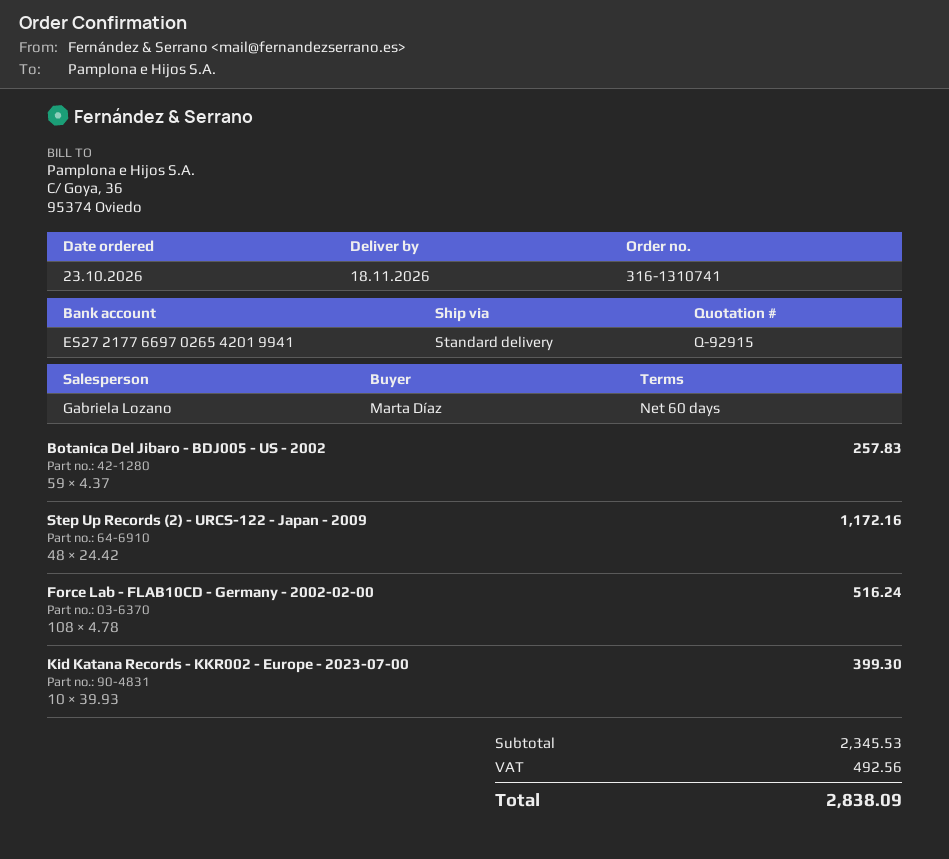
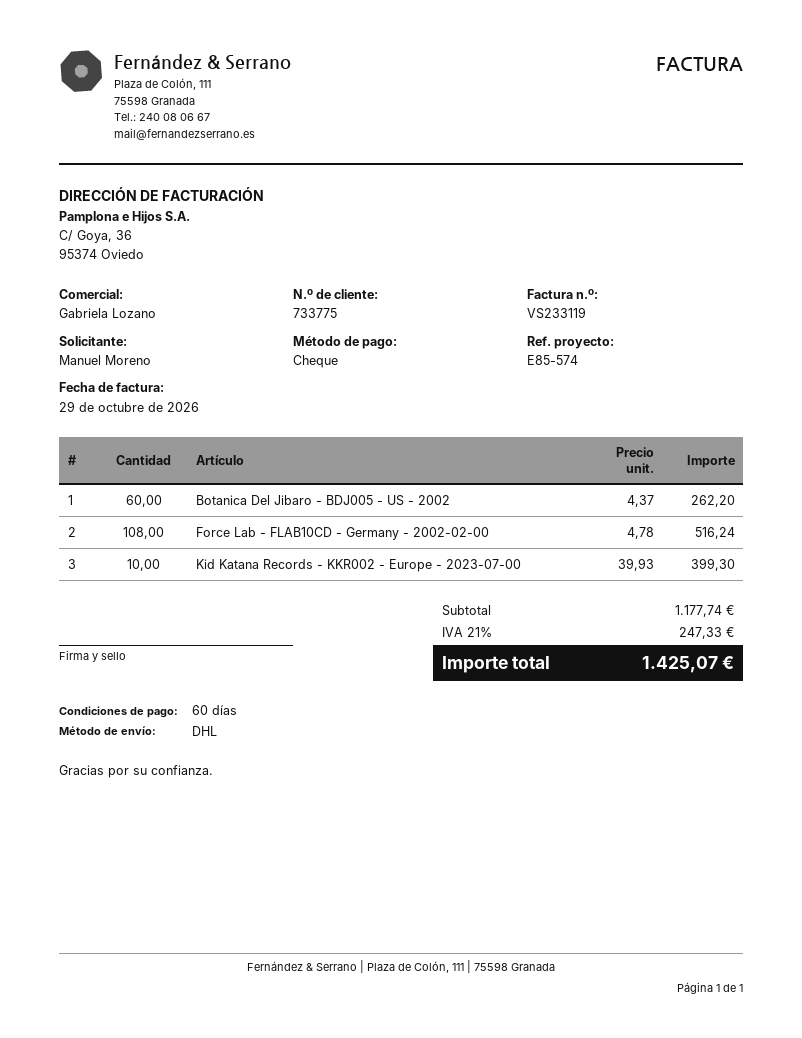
ordered by: Marta Díaz -> Manuel Moreno
shipping method: standard -> DHL
Botanica Del Jibaro - BDJ005 - US - 2002: 59 x 4.37 = 257.83 -> 60 x 4.37 = 262.20
Step Up Records (2) - URCS-122 - Japan - 2009: 48 x 24.42 = 1172.16 -> none
subtotal: 2345.53 -> 1177.74
tax: 492.56 -> 247.33
total: 2838.09 -> 1425.07

